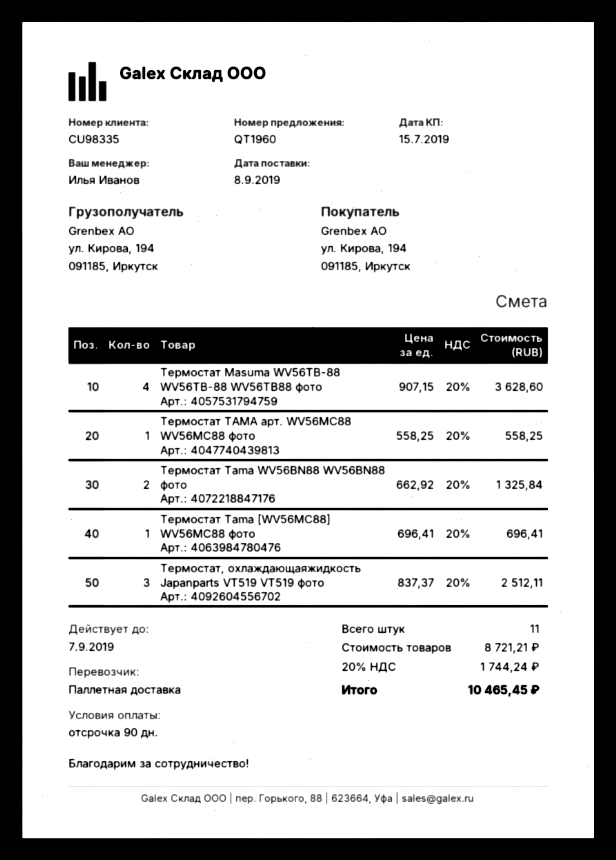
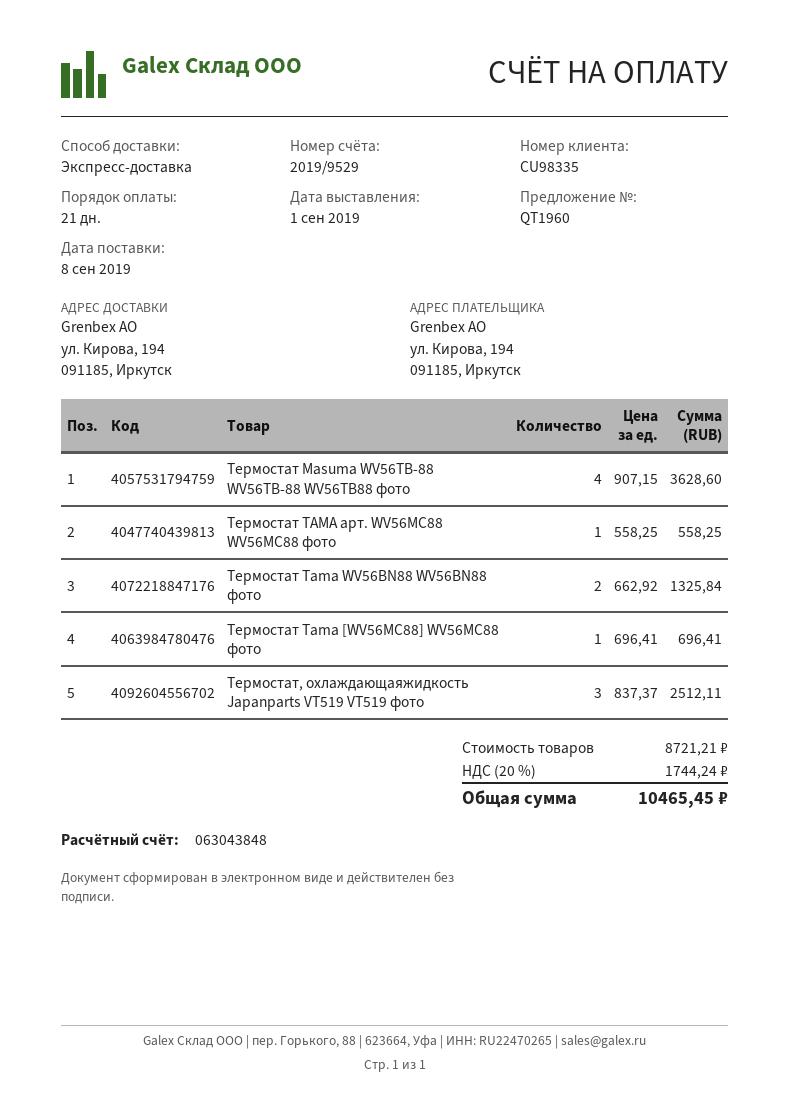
payment terms: 90 days -> 21 days
shipping method: pallet freight -> express

